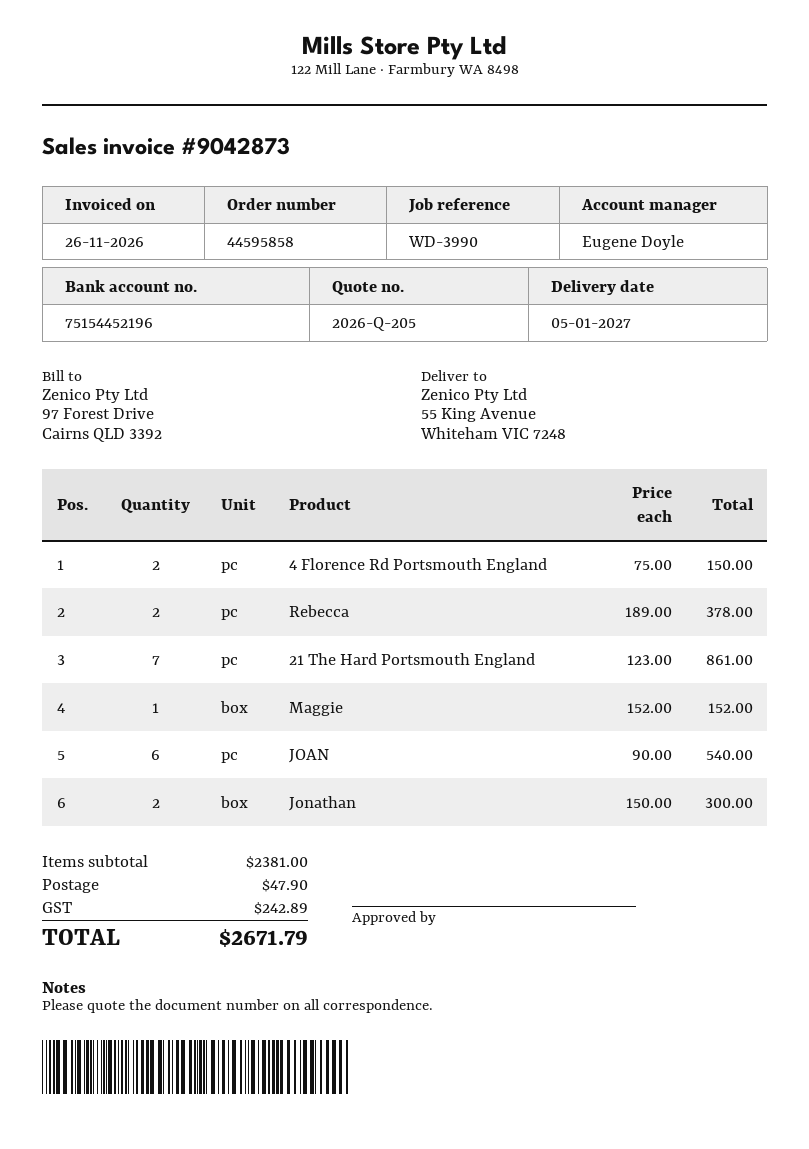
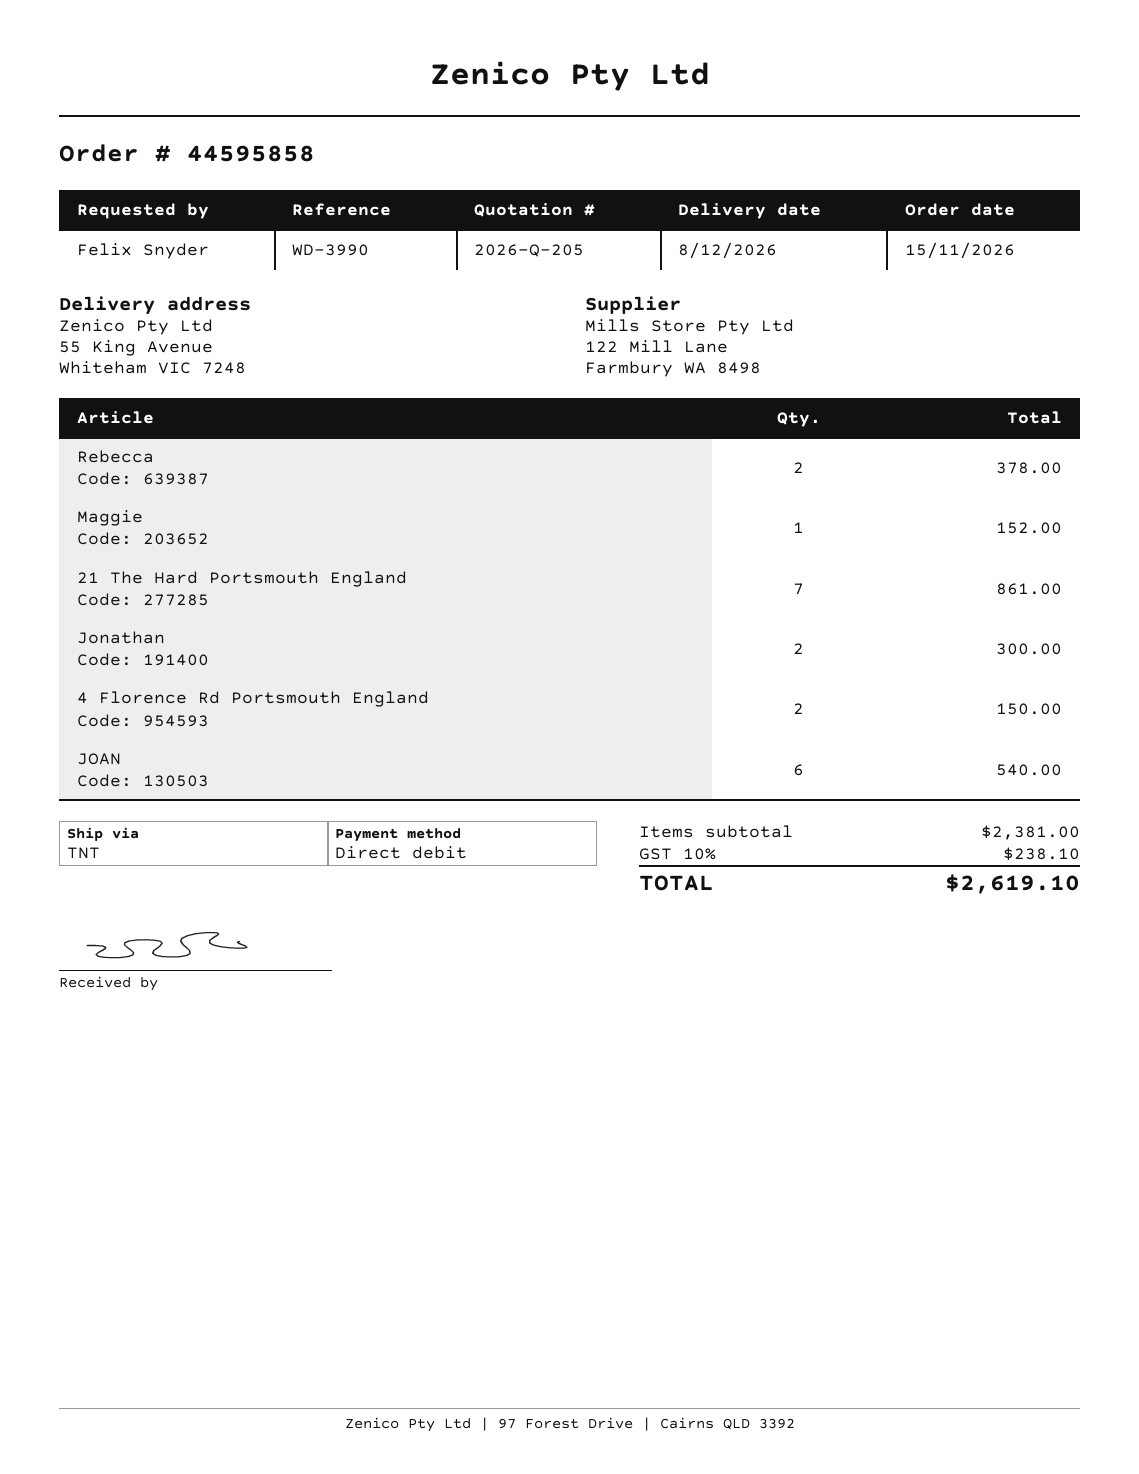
delivery date: 2027-01-05 -> 2026-12-08
shipping: 47.90 -> none
tax: 242.89 -> 238.10
total: 2671.79 -> 2619.10

